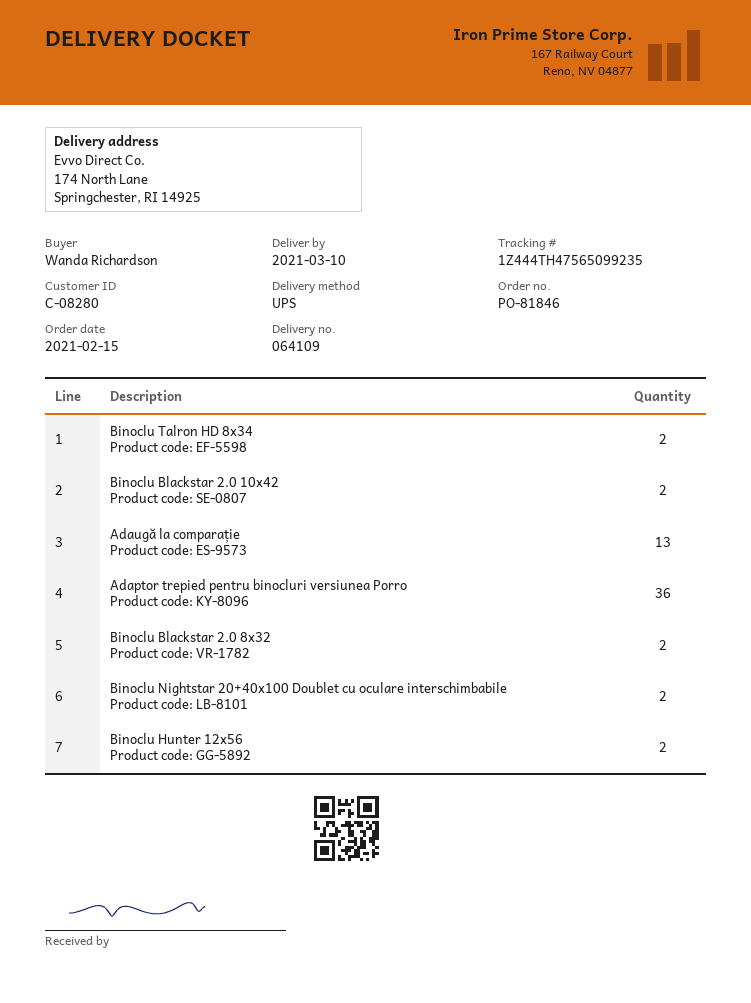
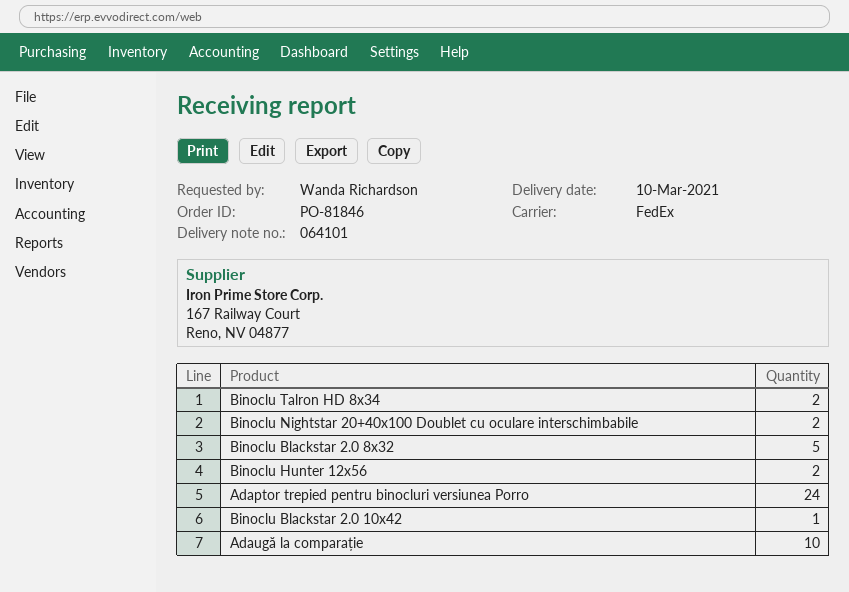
delivery note number: 064109 -> 064101
shipping method: UPS -> FedEx
Binoclu Blackstar 2.0 10x42: 2 -> 1
Adaugă la comparație: 13 -> 10
Adaptor trepied pentru binocluri versiunea Porro: 36 -> 24
Binoclu Blackstar 2.0 8x32: 2 -> 5

